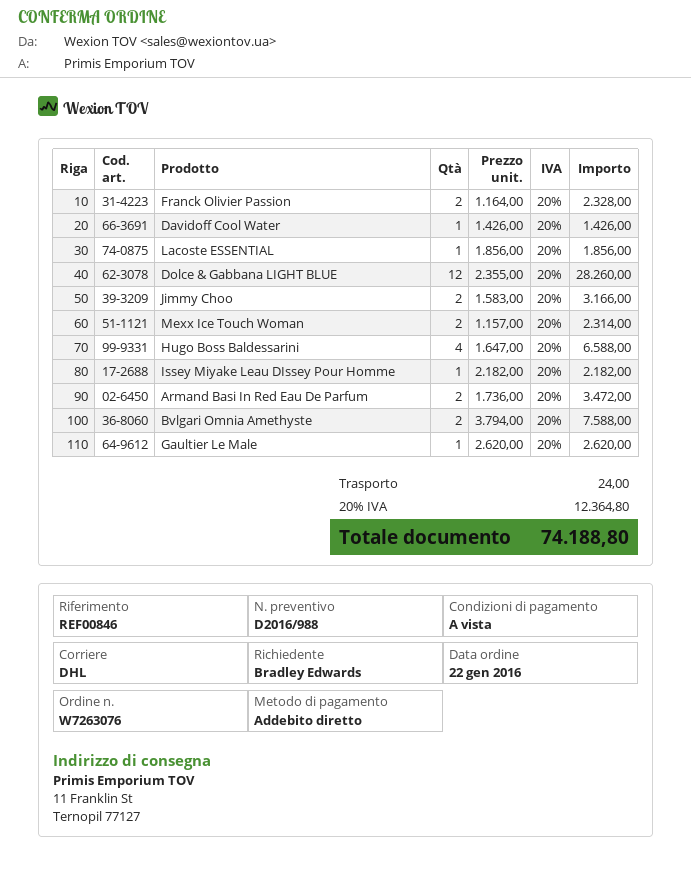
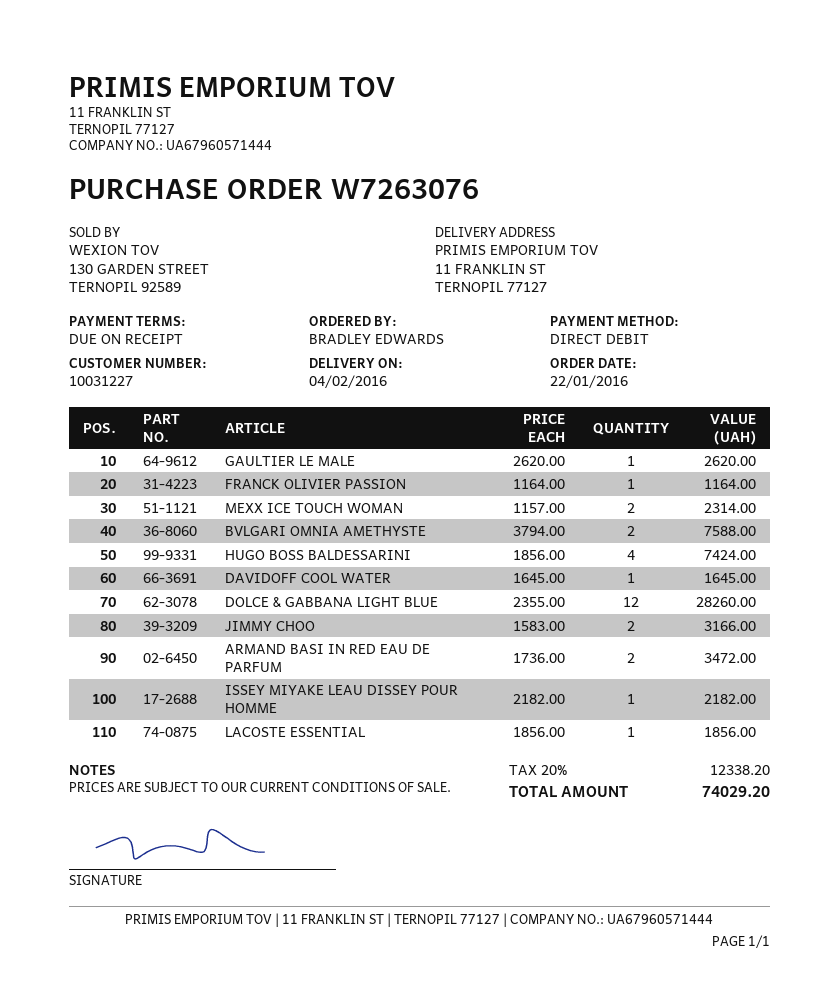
Franck Olivier Passion: 2 x 1164.00 = 2328.00 -> 1 x 1164.00 = 1164.00
Davidoff Cool Water: 1 x 1426.00 = 1426.00 -> 1 x 1645.00 = 1645.00
Hugo Boss Baldessarini: 4 x 1647.00 = 6588.00 -> 4 x 1856.00 = 7424.00
shipping: 24.00 -> none
tax: 20% = 12364.80 -> 20% = 12338.20
total: 74188.80 -> 74029.20

